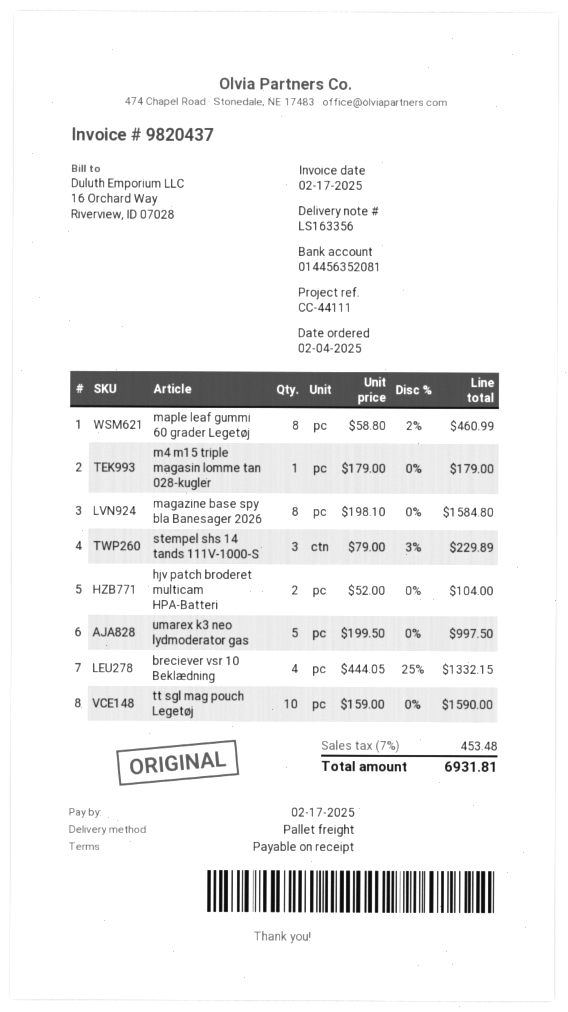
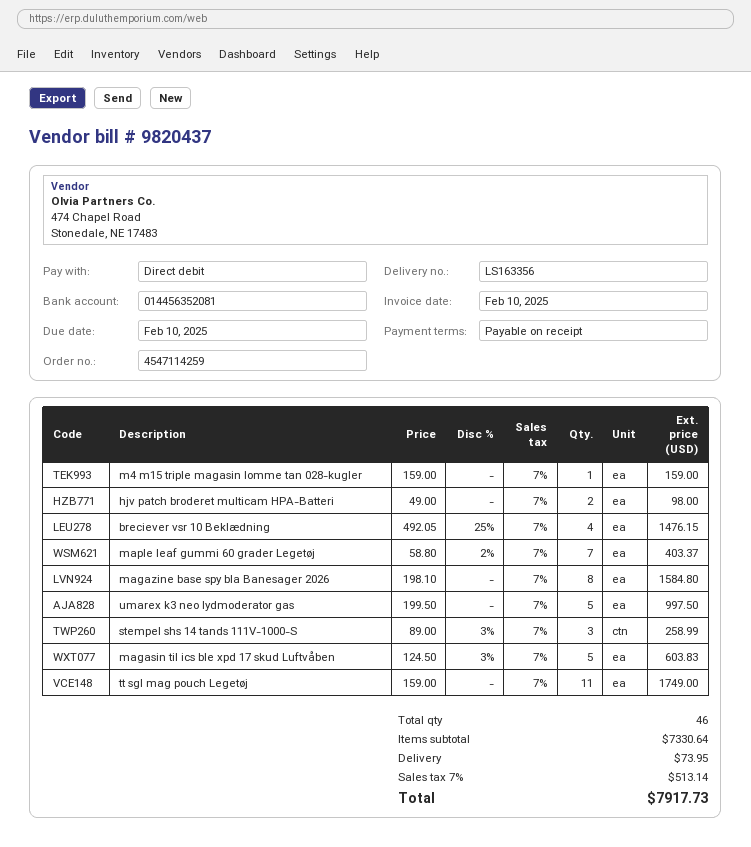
invoice date: 2025-02-17 -> 2025-02-10
due date: 2025-02-17 -> 2025-02-10
maple leaf gummi 60 grader Legetøj: 8 x 58.80 - 2% = 460.99 -> 7 x 58.80 - 2% = 403.37
m4 m15 triple magasin lomme tan 028-kugler: 1 x 179.00 = 179.00 -> 1 x 159.00 = 159.00
stempel shs 14 tands 111V-1000-S: 3 x 79.00 - 3% = 229.89 -> 3 x 89.00 - 3% = 258.99
hjv patch broderet multicam HPA-Batteri: 2 x 52.00 = 104.00 -> 2 x 49.00 = 98.00
breciever vsr 10 Beklædning: 4 x 444.05 - 25% = 1332.15 -> 4 x 492.05 - 25% = 1476.15
tt sgl mag pouch Legetøj: 10 x 159.00 = 1590.00 -> 11 x 159.00 = 1749.00
magasin til ics ble xpd 17 skud Luftvåben: none -> 5 x 124.50 - 3% = 603.83
shipping: none -> 73.95
tax: 7% = 453.48 -> 7% = 513.14
total: 6931.81 -> 7917.73

